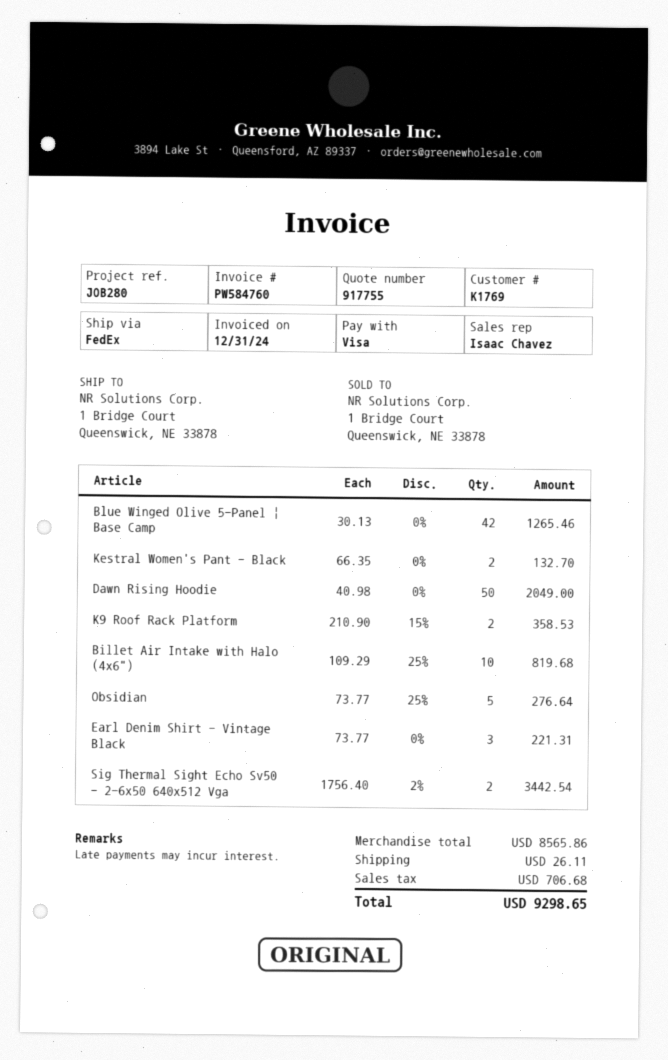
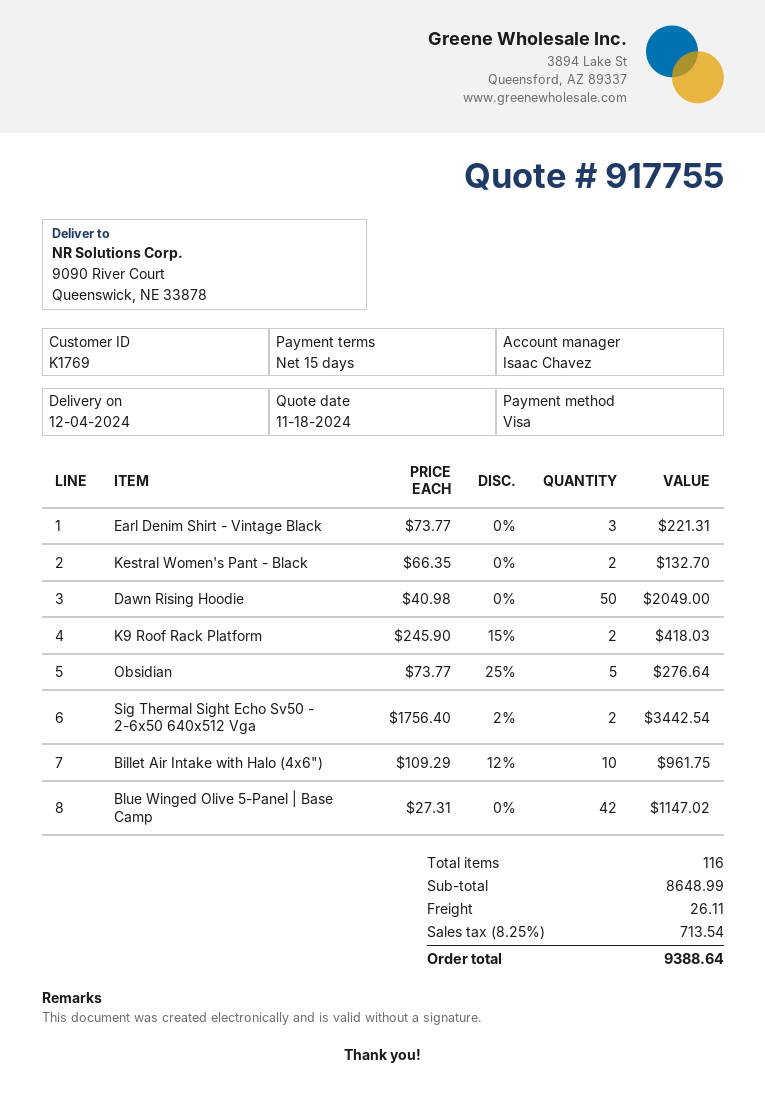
ship to: 1 Bridge Court, Queenswick, NE 33878 -> 9090 River Court, Queenswick, NE 33878
Blue Winged Olive 5-Panel | Base Camp: 42 x 30.13 = 1265.46 -> 42 x 27.31 = 1147.02
K9 Roof Rack Platform: 2 x 210.90 - 15% = 358.53 -> 2 x 245.90 - 15% = 418.03
Billet Air Intake with Halo (4x6"): 10 x 109.29 - 25% = 819.68 -> 10 x 109.29 - 12% = 961.75
subtotal: 8565.86 -> 8648.99
tax: 706.68 -> 713.54
total: 9298.65 -> 9388.64

